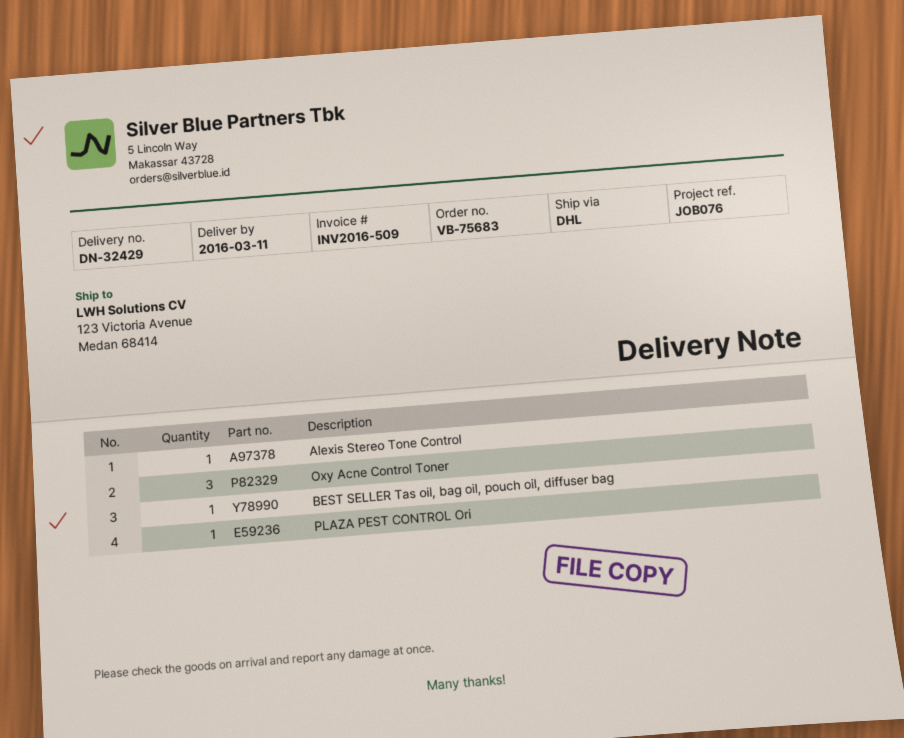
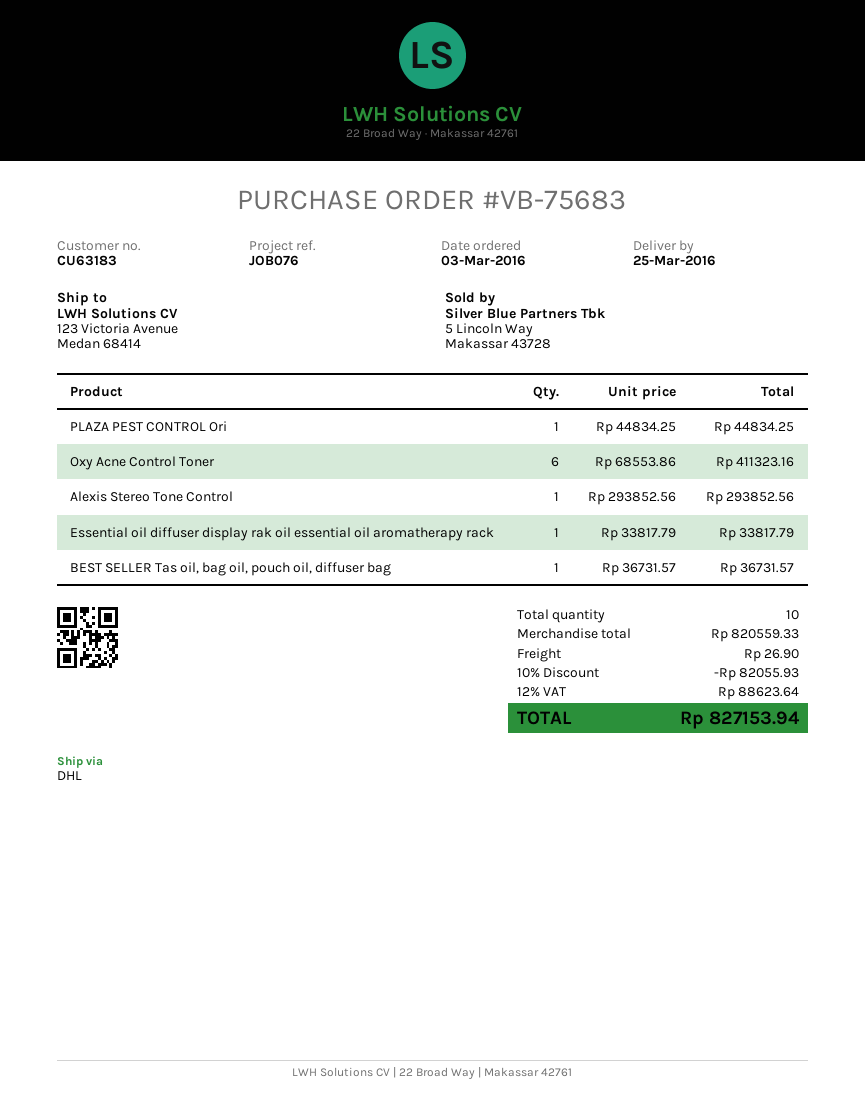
delivery date: 2016-03-11 -> 2016-03-25
Oxy Acne Control Toner: 3 -> 6
Essential oil diffuser display rak oil essential oil aromatherapy rack: none -> 1

